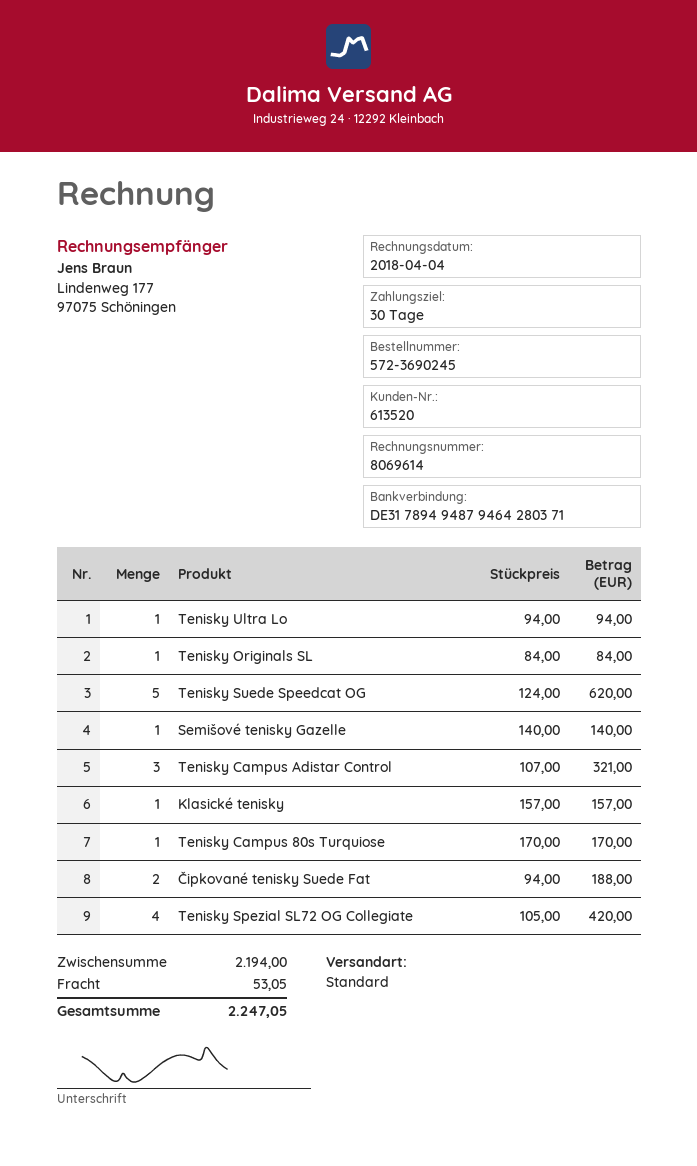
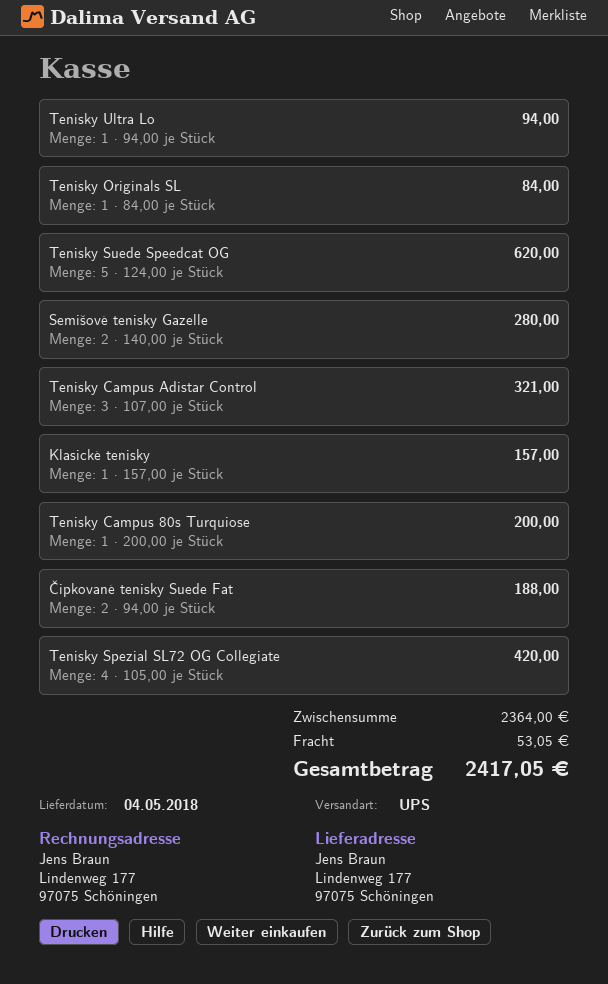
shipping method: standard -> UPS
Semišové tenisky Gazelle: 1 x 140.00 = 140.00 -> 2 x 140.00 = 280.00
Tenisky Campus 80s Turquiose: 1 x 170.00 = 170.00 -> 1 x 200.00 = 200.00
subtotal: 2194.00 -> 2364.00
total: 2247.05 -> 2417.05

